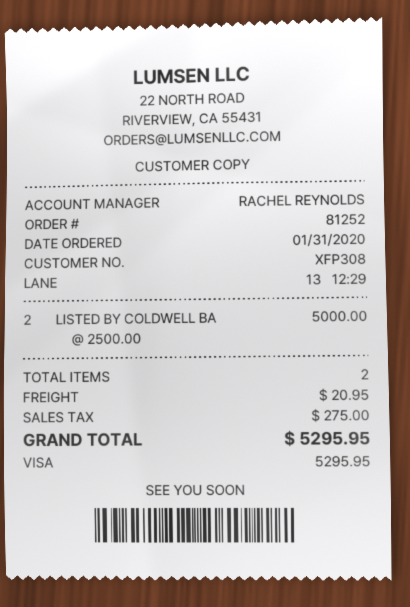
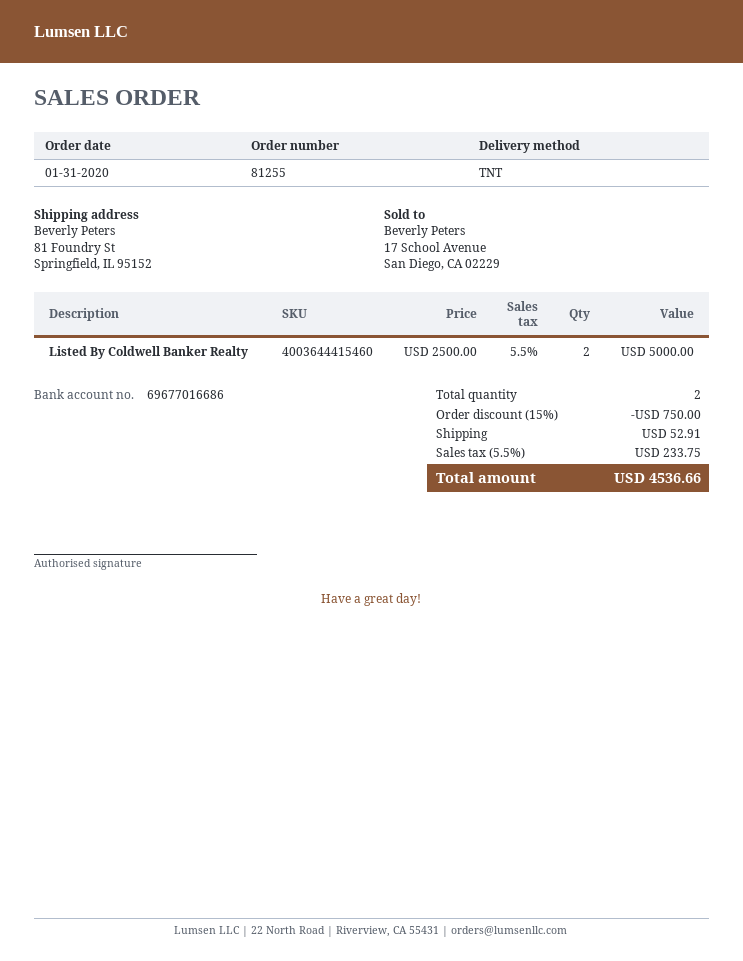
order number: 81252 -> 81255
discount: none -> 15% = 750.00
shipping: 20.95 -> 52.91
tax: 275.00 -> 233.75
total: 5295.95 -> 4536.66

